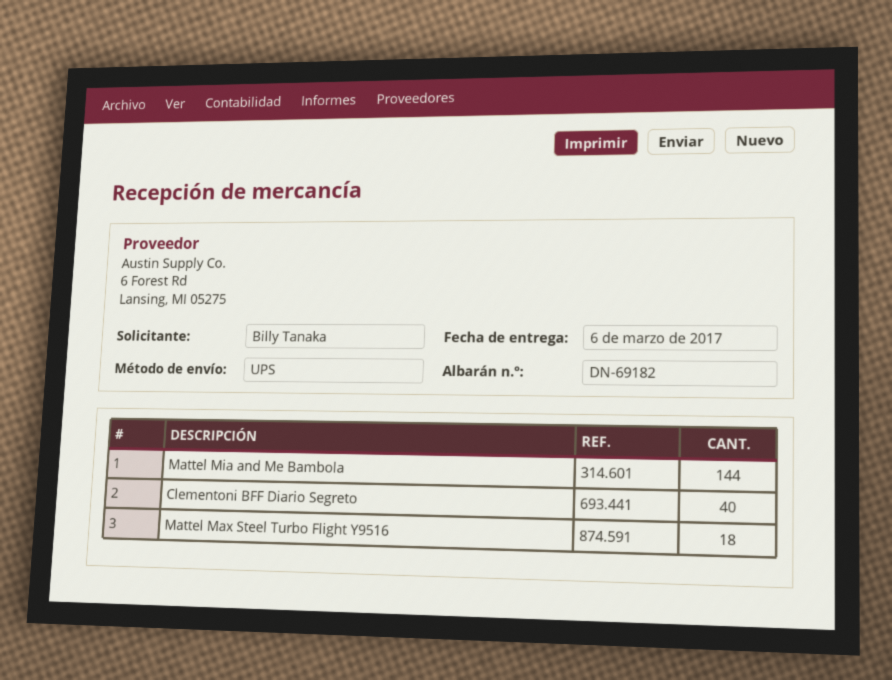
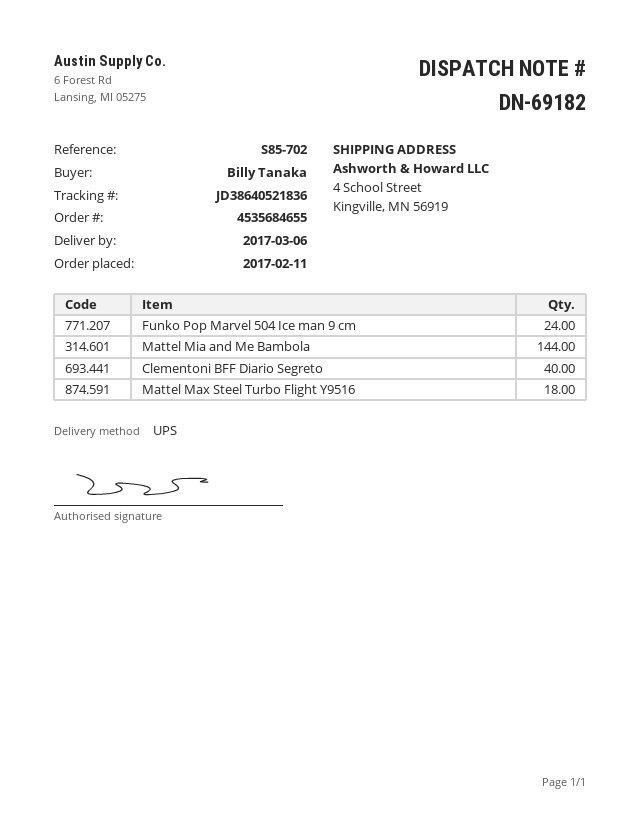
Funko Pop Marvel 504 Ice man 9 cm: none -> 24

